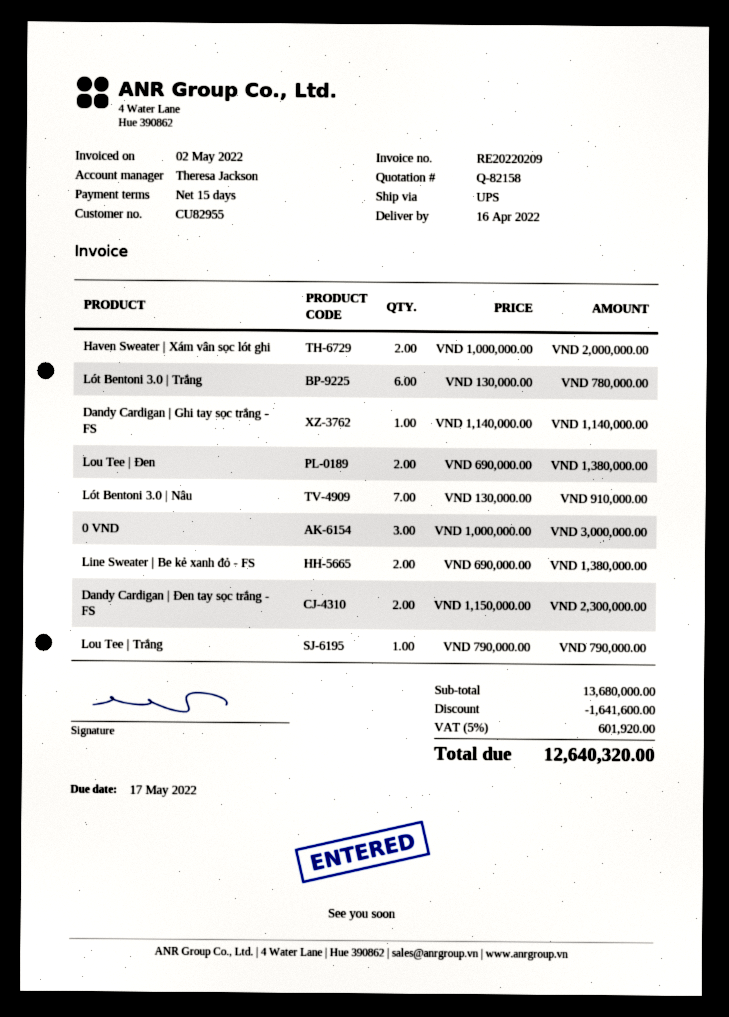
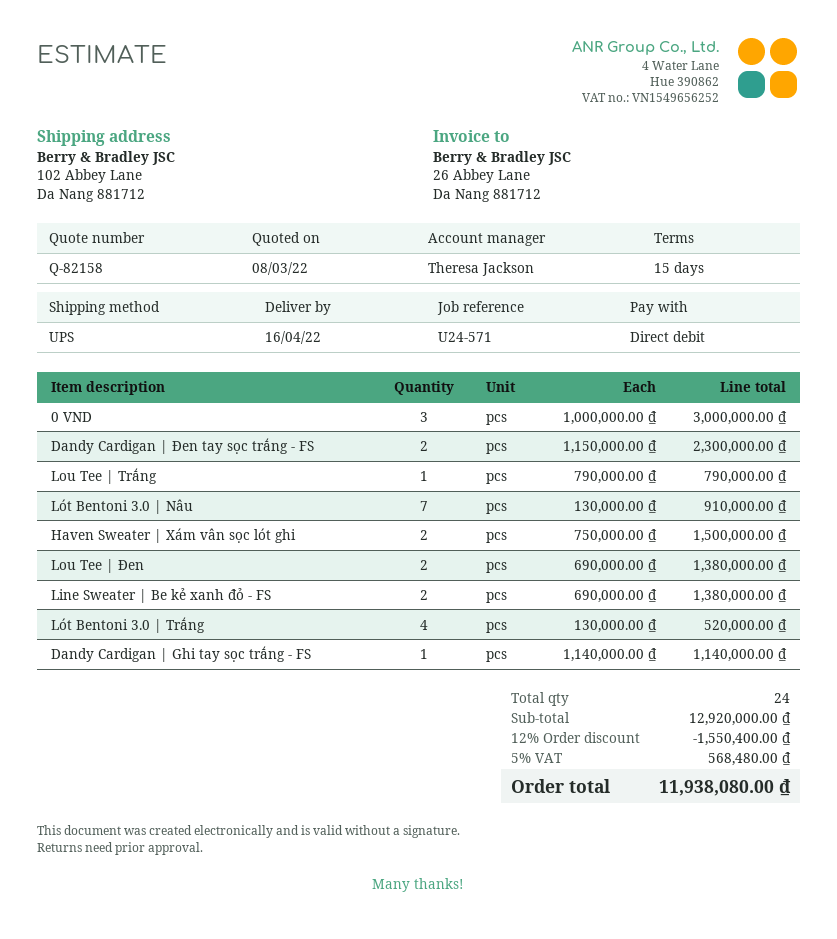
Haven Sweater | Xám vân sọc lót ghi: 2 x 1000000.00 = 2000000.00 -> 2 x 750000.00 = 1500000.00
Lót Bentoni 3.0 | Trắng: 6 x 130000.00 = 780000.00 -> 4 x 130000.00 = 520000.00
subtotal: 13680000.00 -> 12920000.00
discount: 1641600.00 -> 1550400.00
tax: 5% = 601920.00 -> 5% = 568480.00
total: 12640320.00 -> 11938080.00

